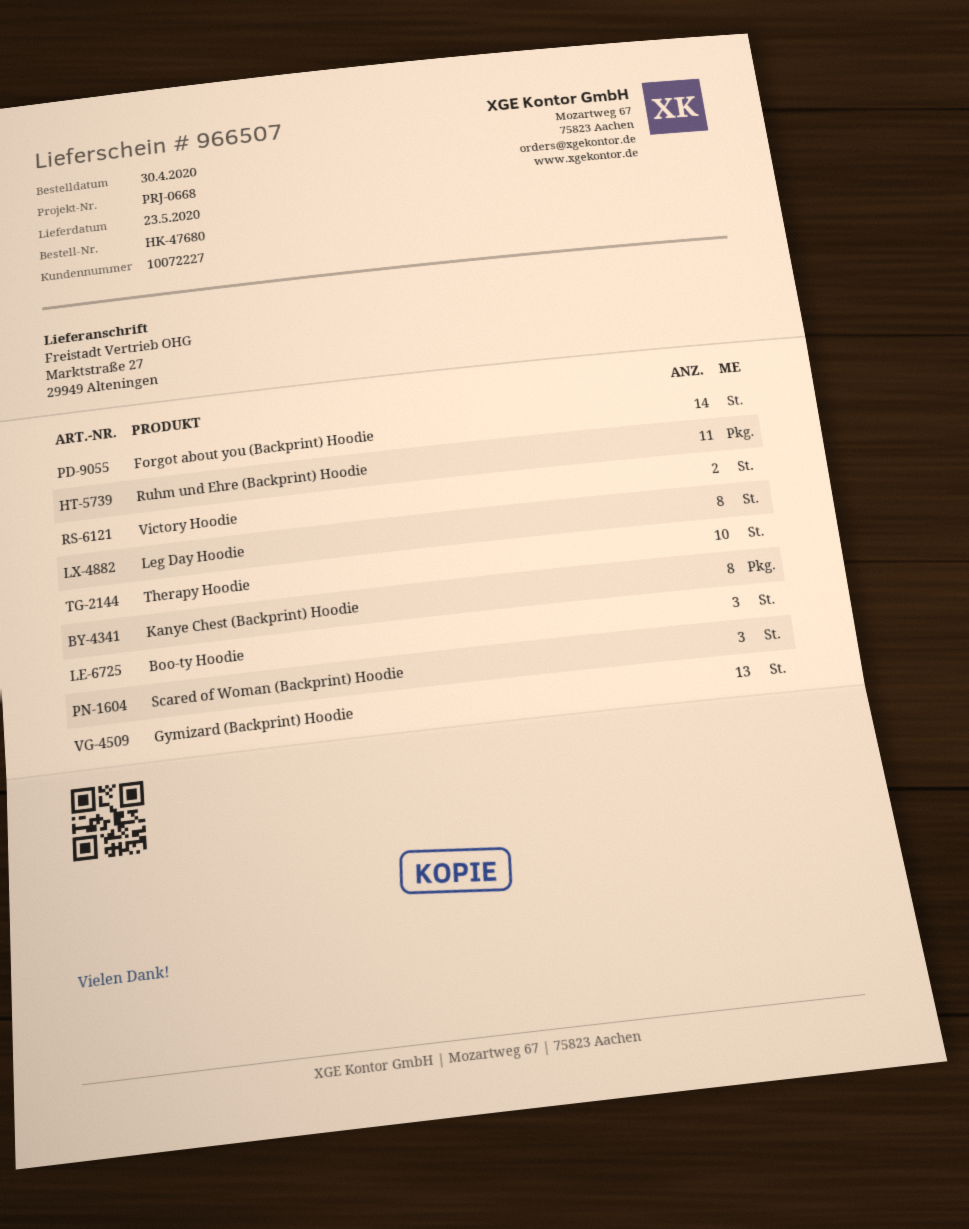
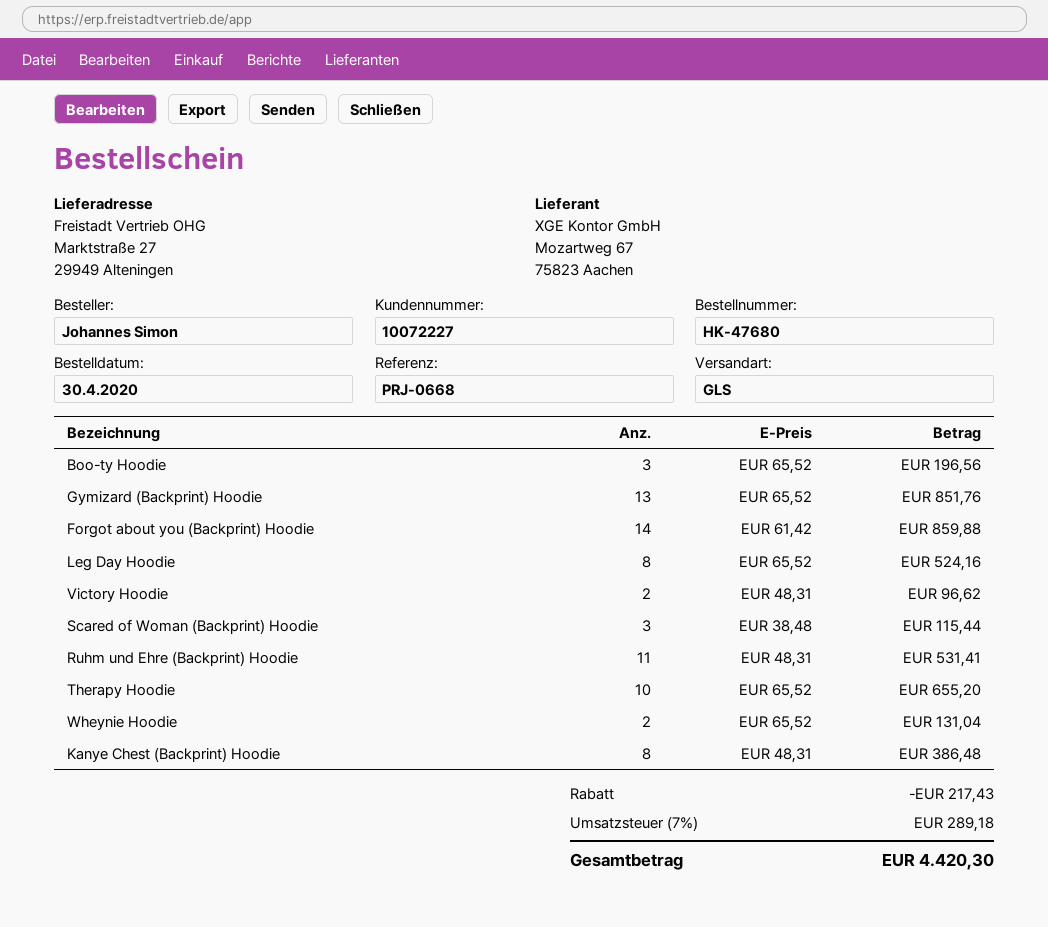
Wheynie Hoodie: none -> 2

